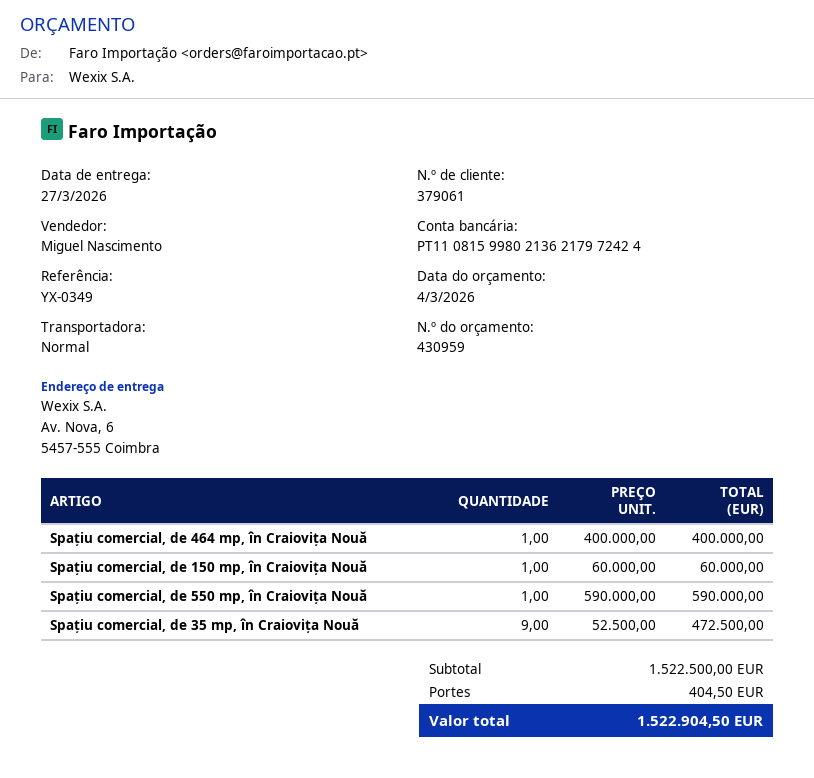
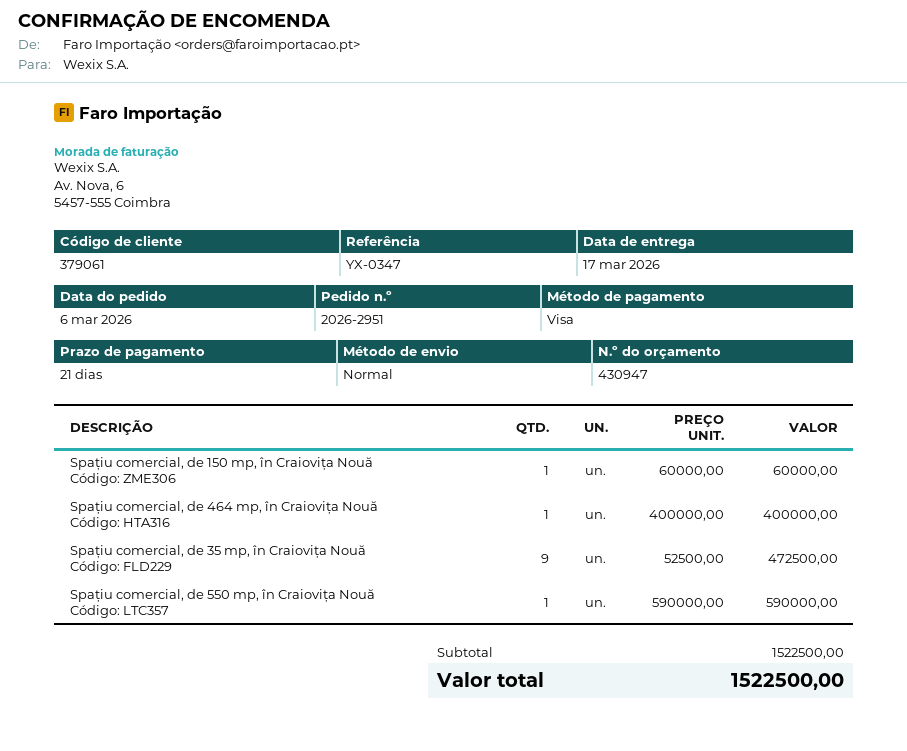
quote number: 430959 -> 430947
delivery date: 2026-03-27 -> 2026-03-17
reference: YX-0349 -> YX-0347
shipping: 404.50 -> none
total: 1522904.50 -> 1522500.00

